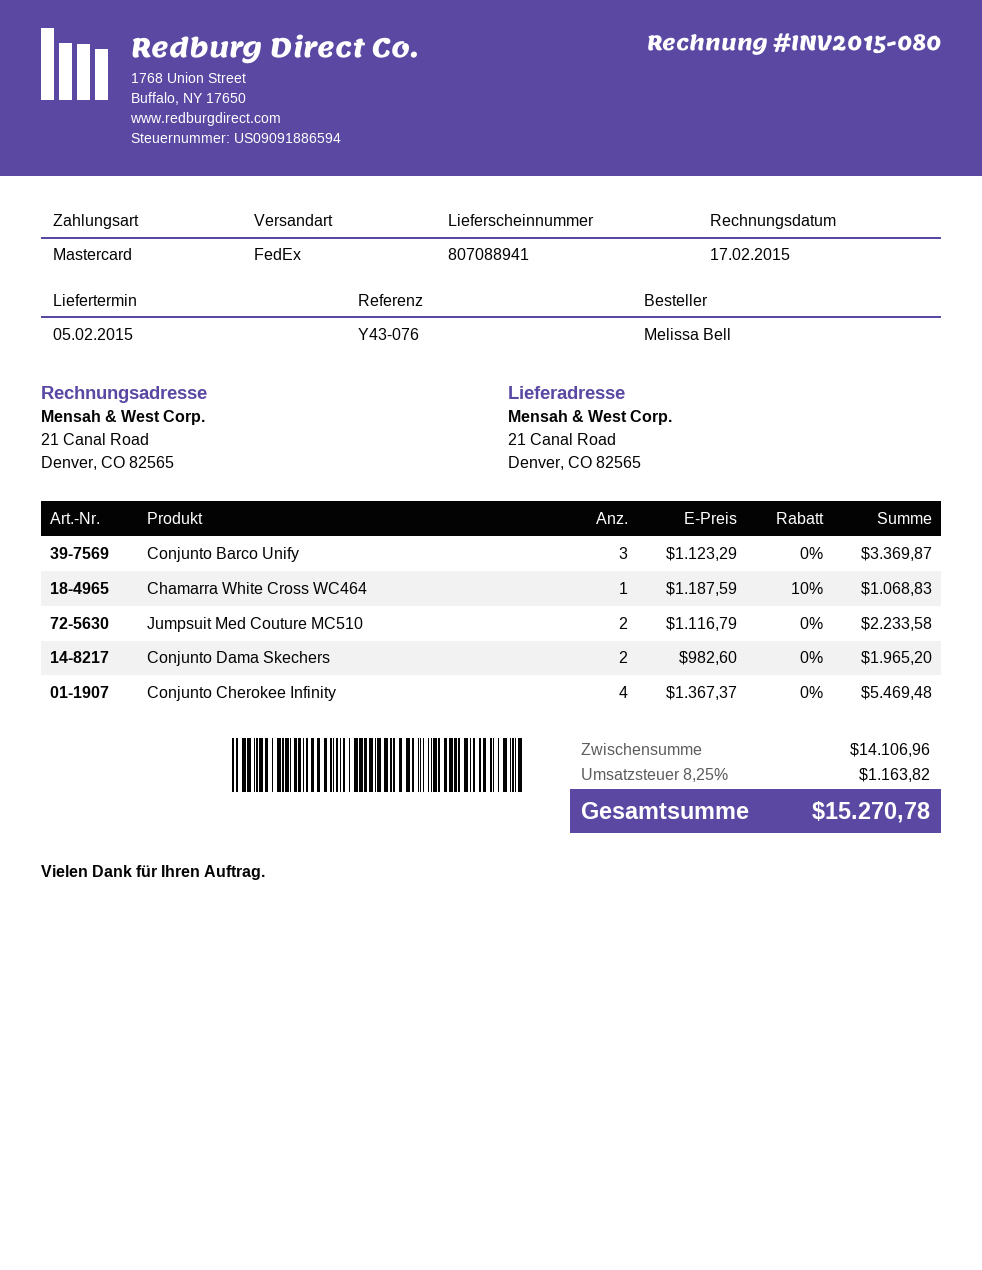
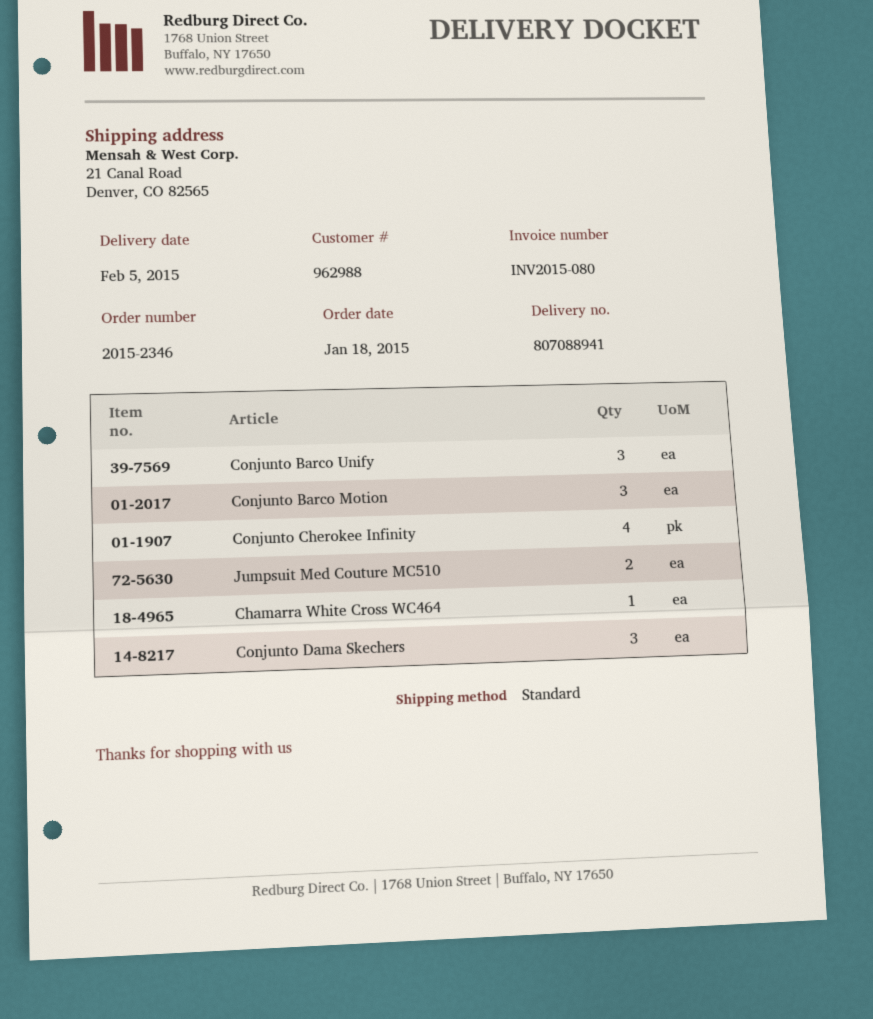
shipping method: FedEx -> standard
Conjunto Dama Skechers: 2 -> 3
Conjunto Barco Motion: none -> 3

